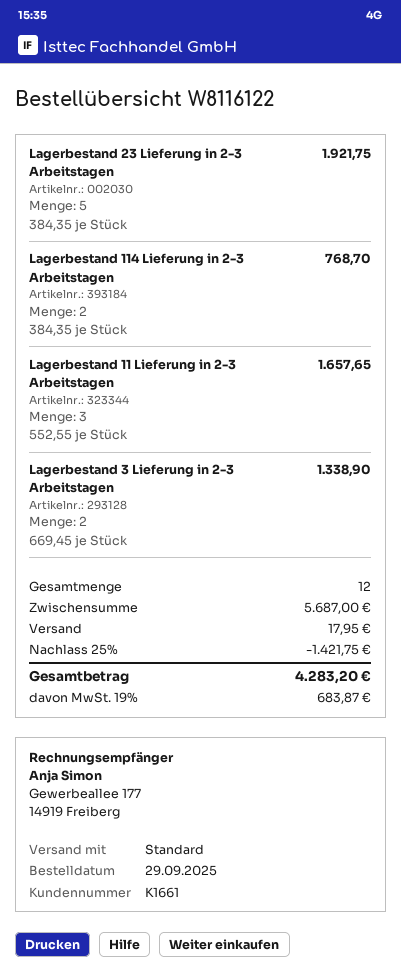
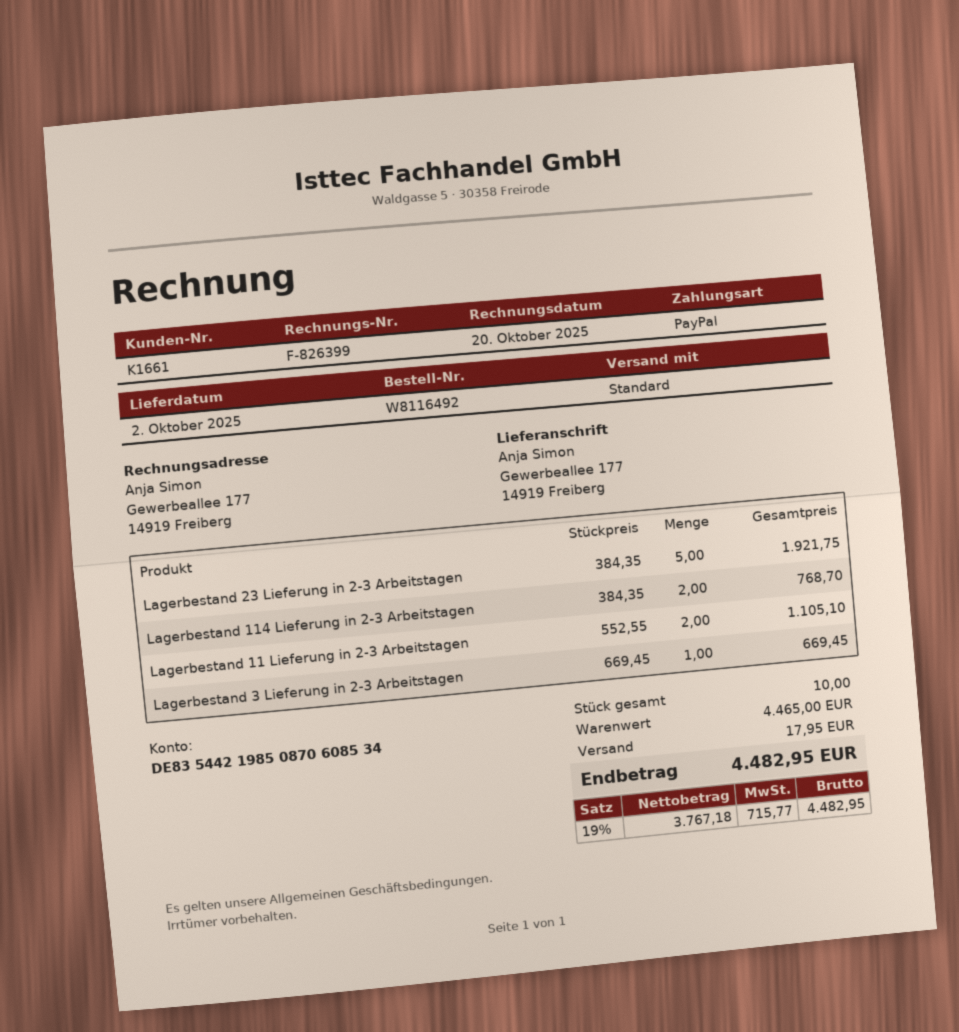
order number: W8116122 -> W8116492
Lagerbestand 11 Lieferung in 2-3 Arbeitstagen: 3 x 552.55 = 1657.65 -> 2 x 552.55 = 1105.10
Lagerbestand 3 Lieferung in 2-3 Arbeitstagen: 2 x 669.45 = 1338.90 -> 1 x 669.45 = 669.45
total quantity: 12 -> 10
subtotal: 5687.00 -> 4465.00
discount: 25% = 1421.75 -> none
tax: 19% = 683.87 -> 19% = 715.77
total: 4283.20 -> 4482.95

